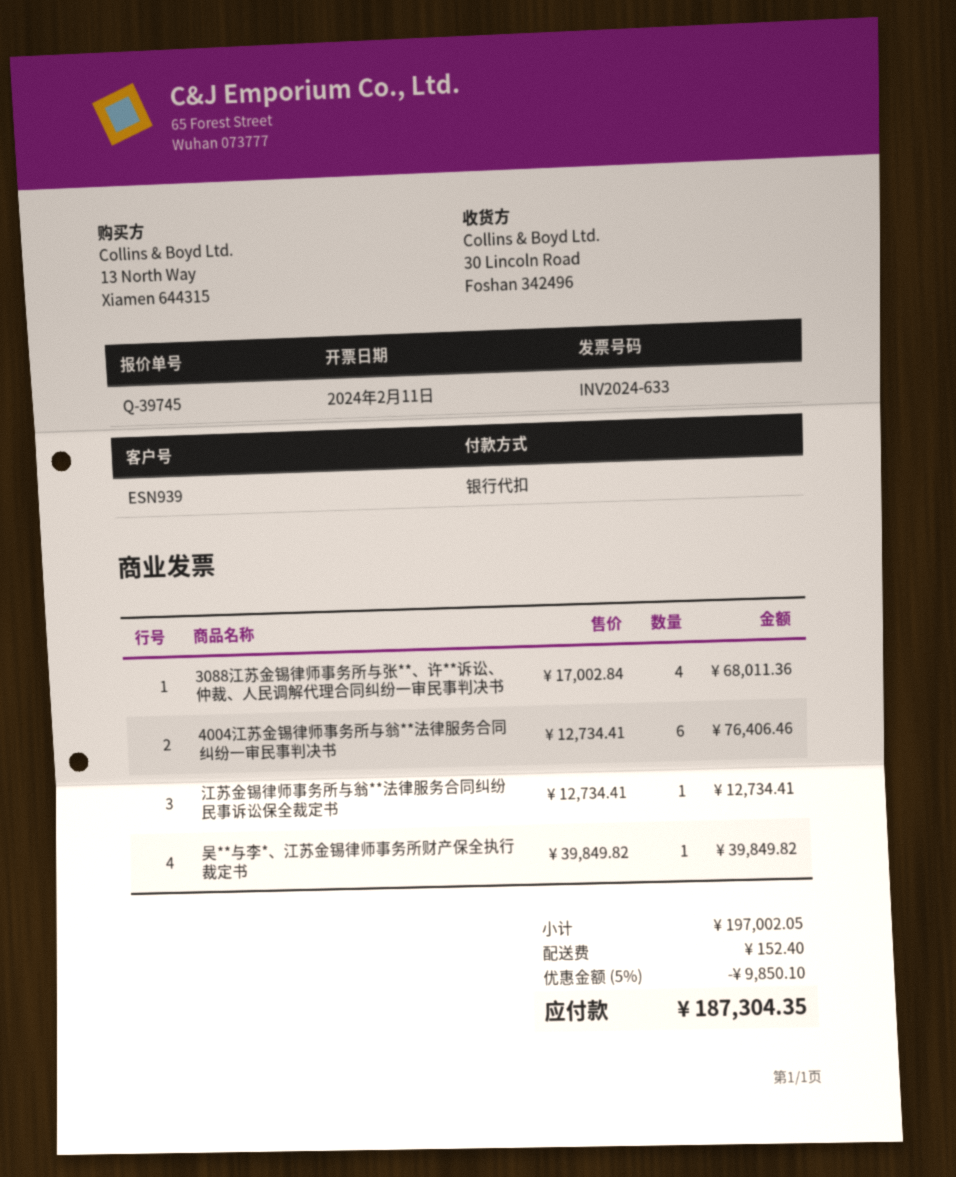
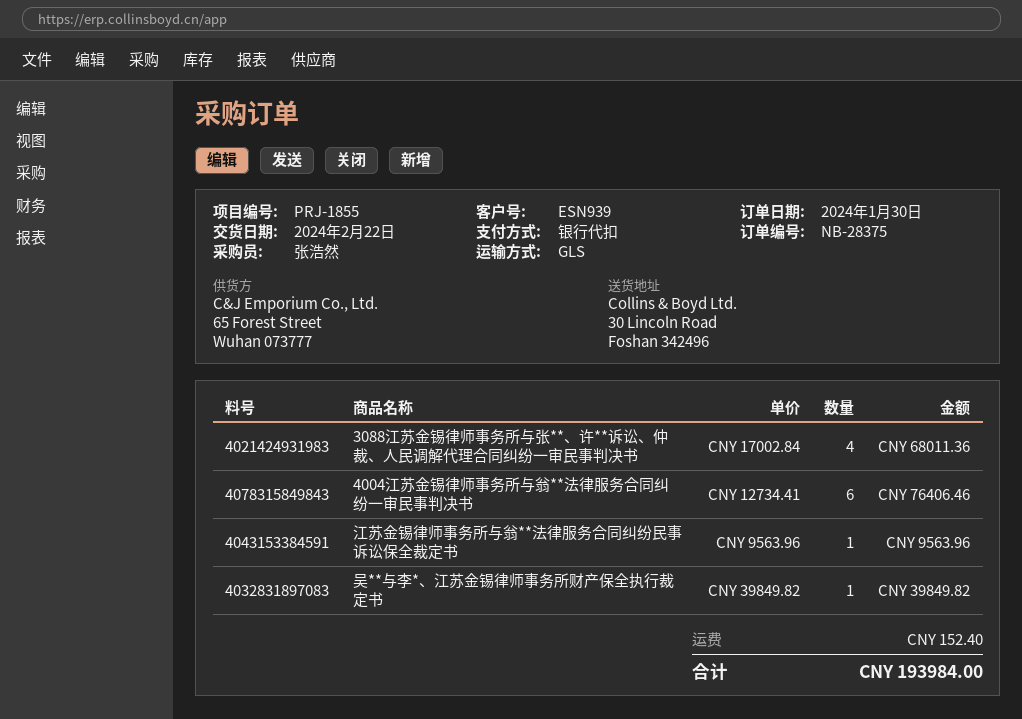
江苏金锡律师事务所与翁**法律服务合同纠纷民事诉讼保全裁定书: 1 x 12734.41 = 12734.41 -> 1 x 9563.96 = 9563.96
discount: 5% = 9850.10 -> none
total: 187304.35 -> 193984.00

